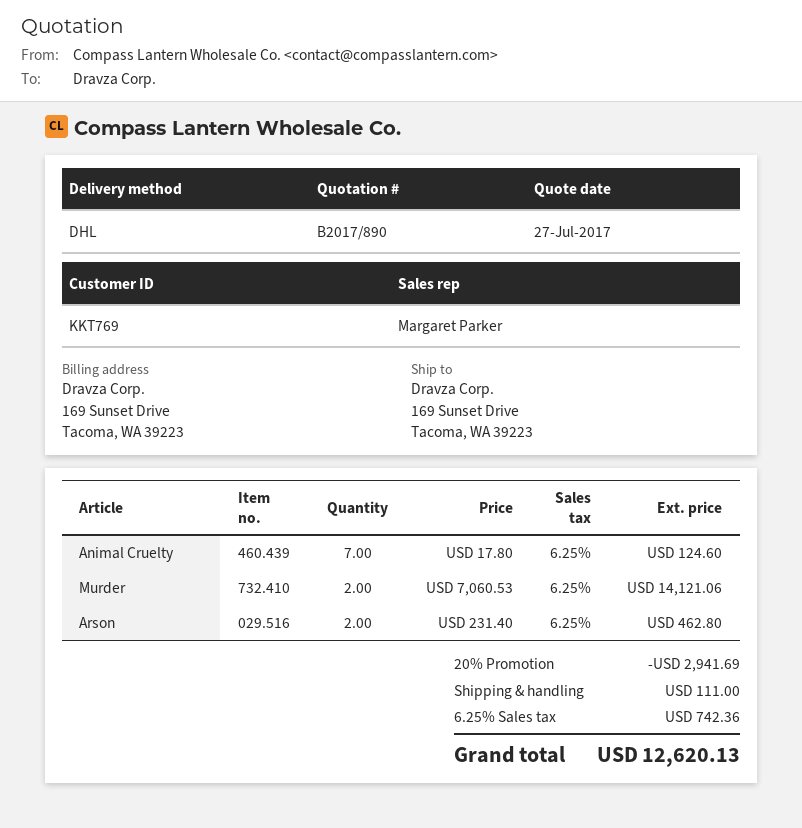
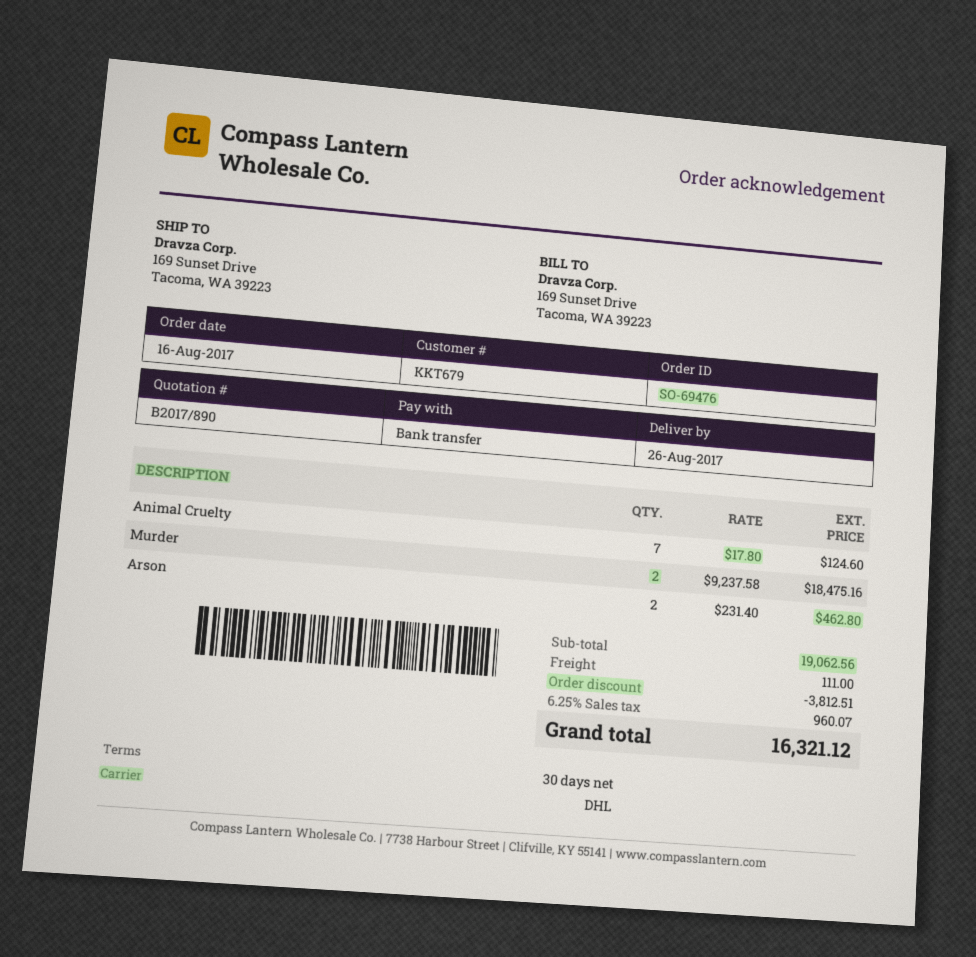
customer number: KKT769 -> KKT679
Murder: 2 x 7060.53 = 14121.06 -> 2 x 9237.58 = 18475.16
discount: 2941.69 -> 3812.51
tax: 6.25% = 742.36 -> 6.25% = 960.07
total: 12620.13 -> 16321.12

